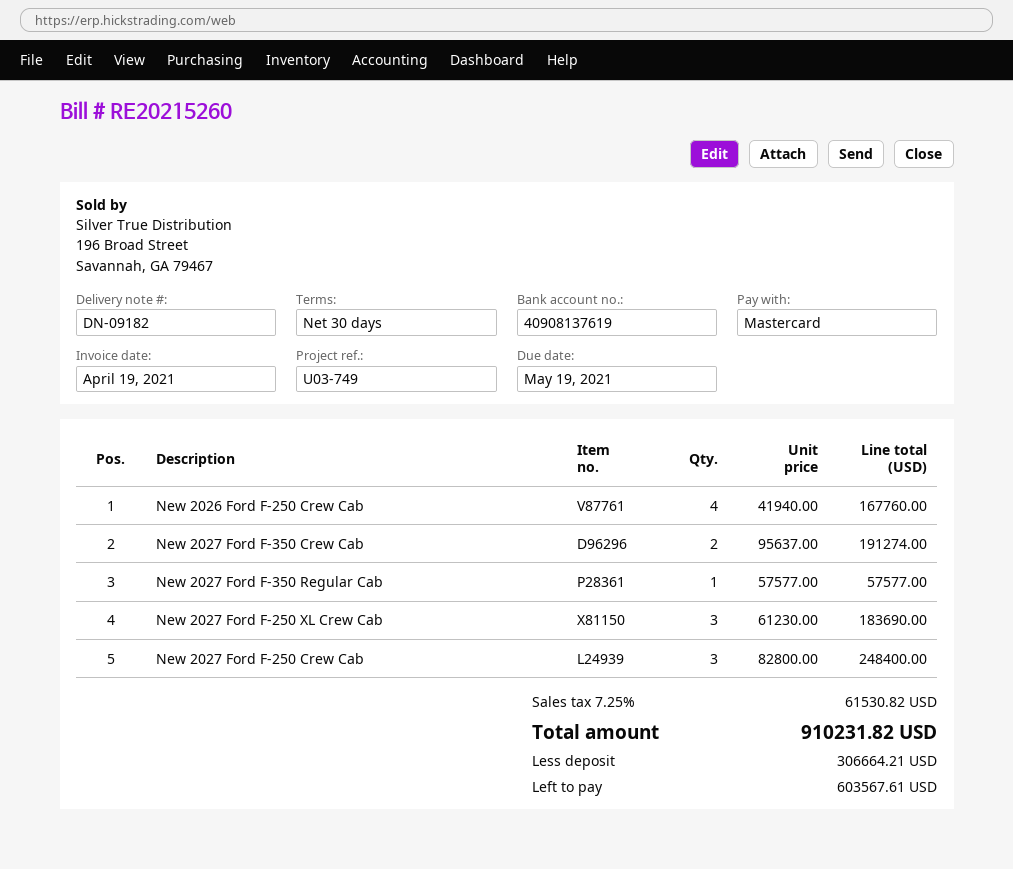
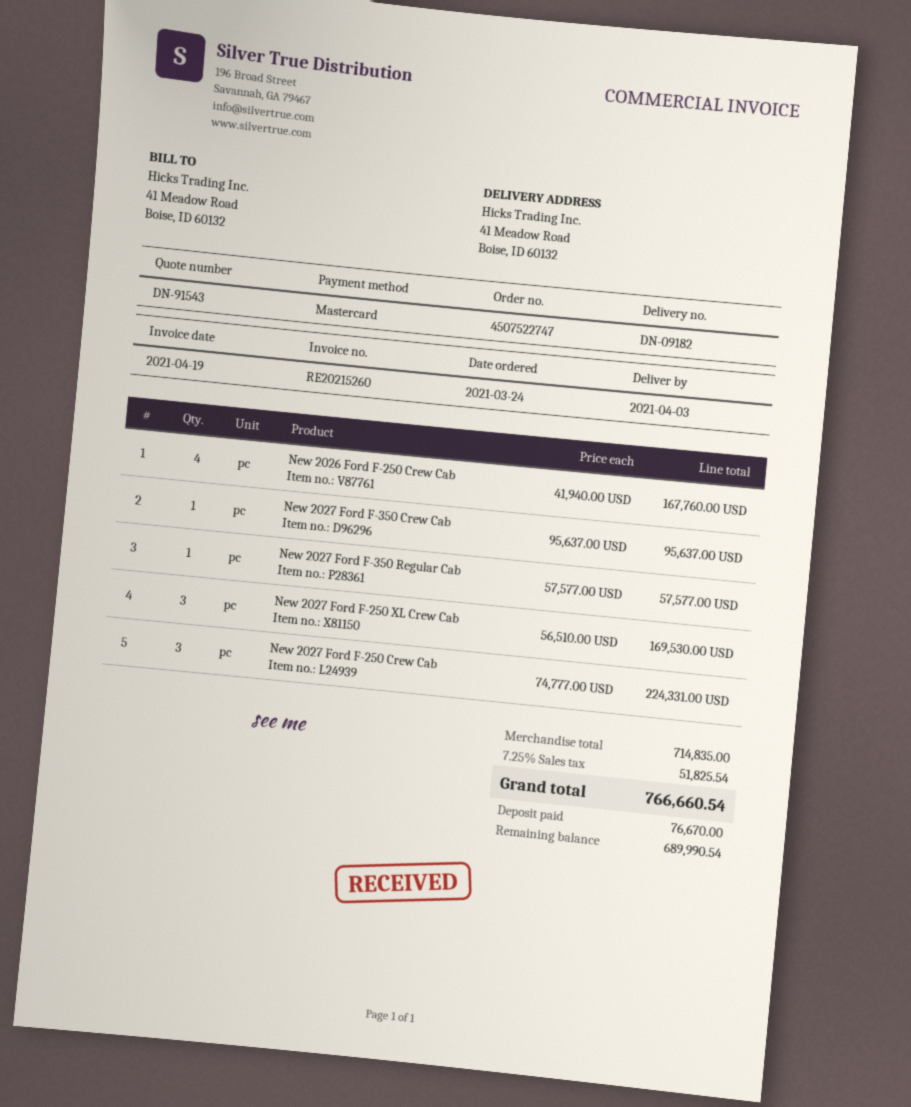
New 2027 Ford F-350 Crew Cab: 2 x 95637.00 = 191274.00 -> 1 x 95637.00 = 95637.00
New 2027 Ford F-250 XL Crew Cab: 3 x 61230.00 = 183690.00 -> 3 x 56510.00 = 169530.00
New 2027 Ford F-250 Crew Cab: 3 x 82800.00 = 248400.00 -> 3 x 74777.00 = 224331.00
tax: 7.25% = 61530.82 -> 7.25% = 51825.54
total: 910231.82 -> 766660.54
deposit: 306664.21 -> 76670.00
balance: 603567.61 -> 689990.54

